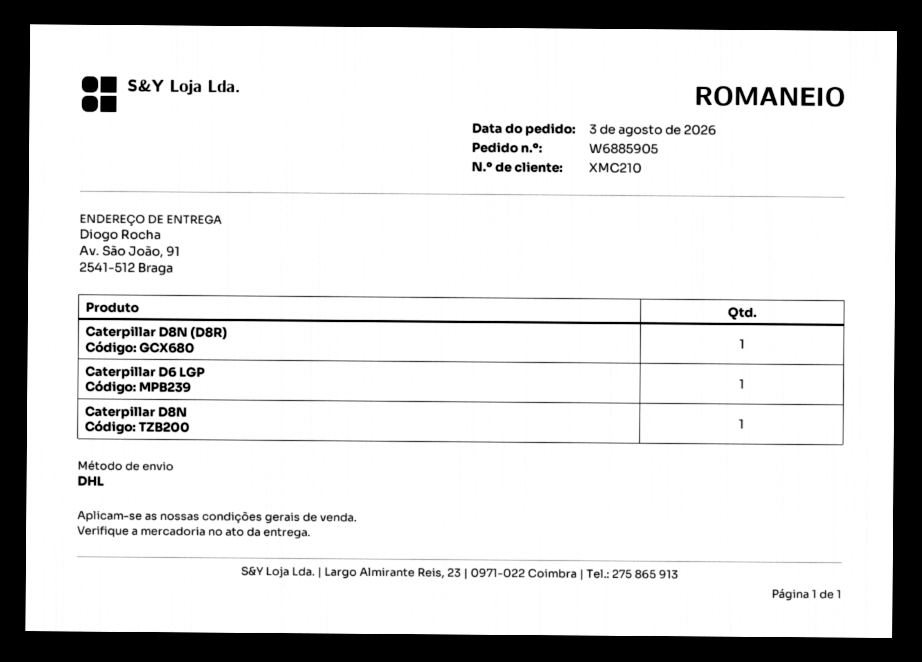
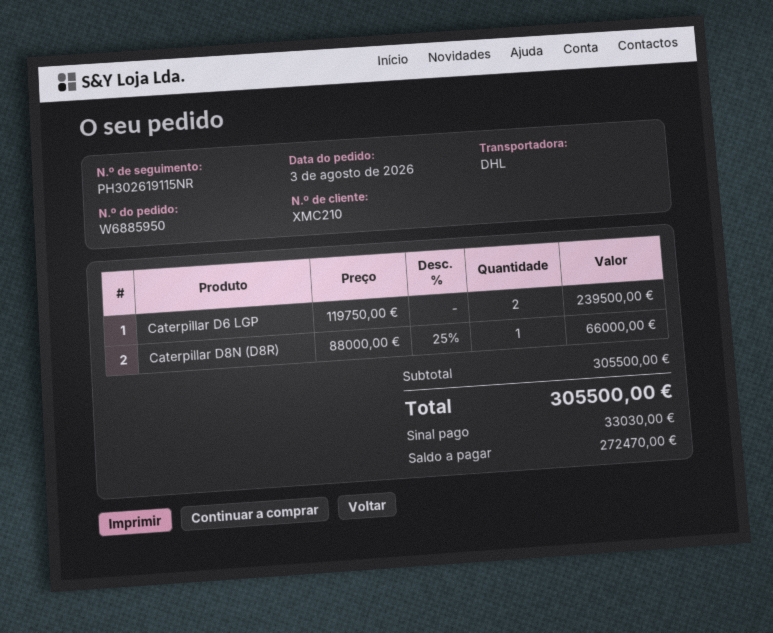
order number: W6885905 -> W6885950
Caterpillar D6 LGP: 1 -> 2
Caterpillar D8N: 1 -> none

